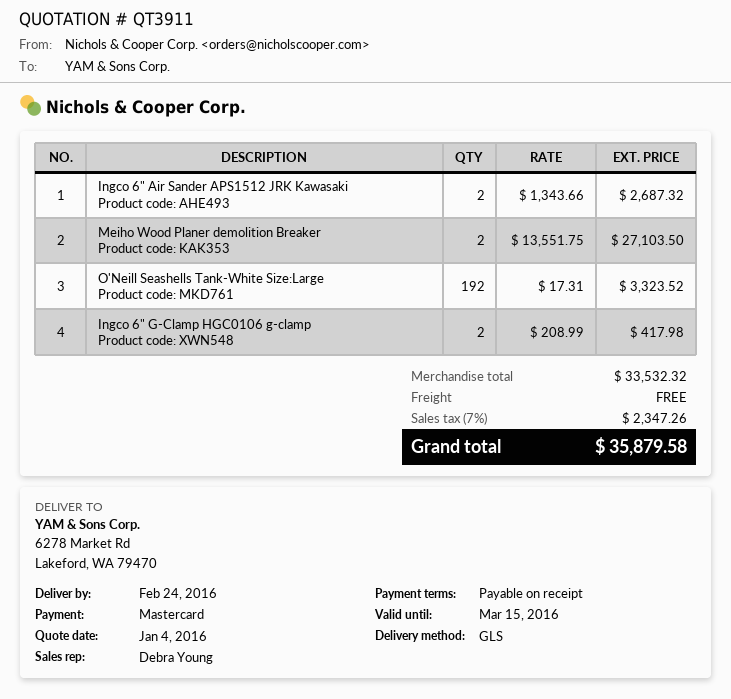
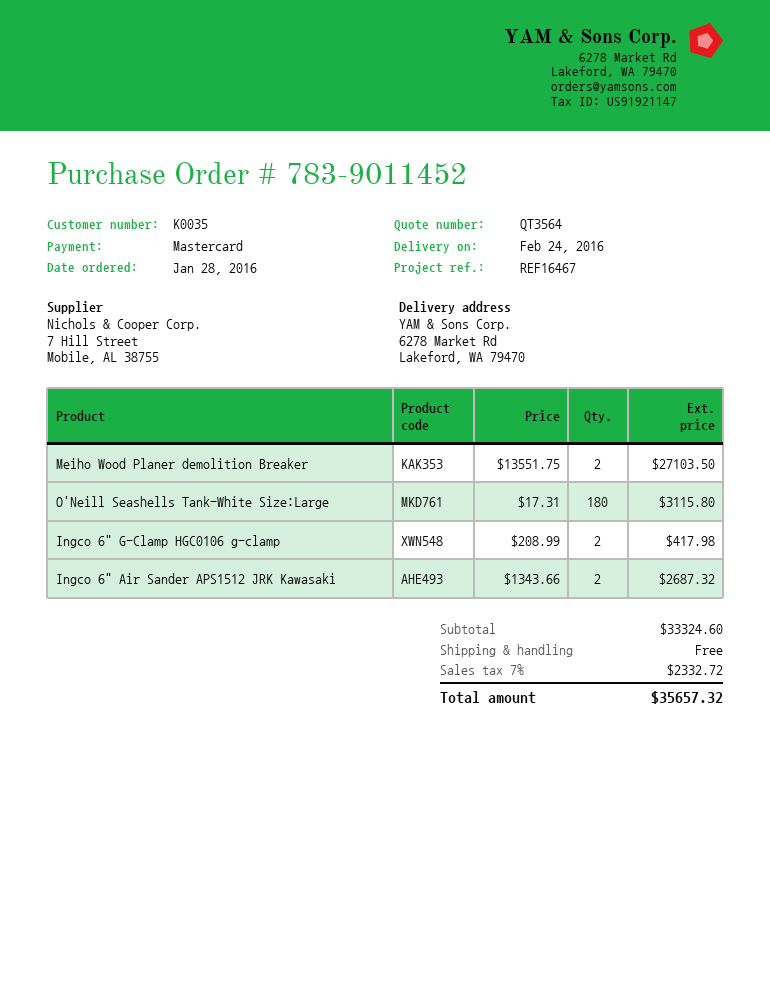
quote number: QT3911 -> QT3564
O'Neill Seashells Tank-White Size:Large: 192 x 17.31 = 3323.52 -> 180 x 17.31 = 3115.80
subtotal: 33532.32 -> 33324.60
tax: 7% = 2347.26 -> 7% = 2332.72
total: 35879.58 -> 35657.32

